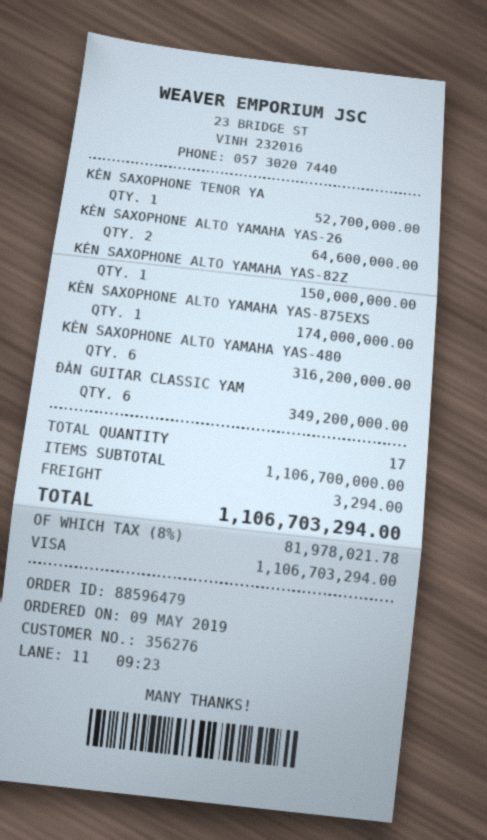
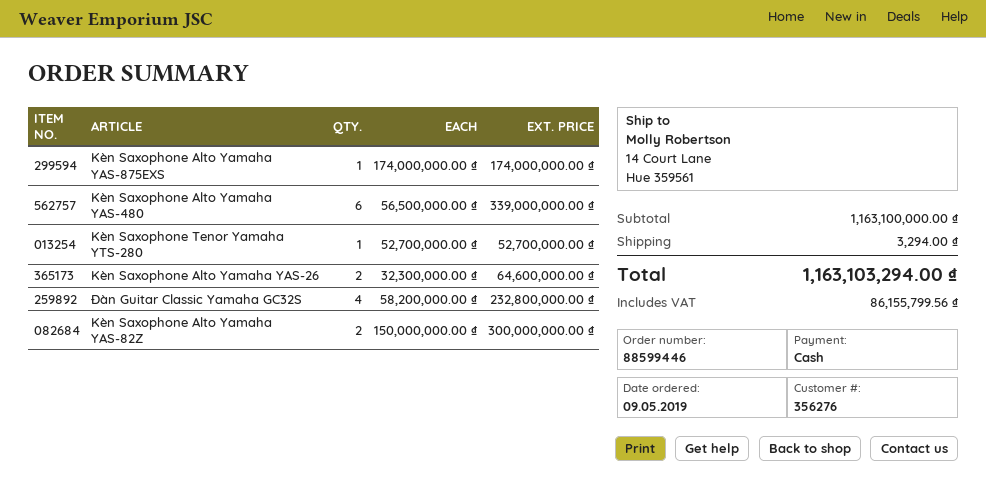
order number: 88596479 -> 88599446
payment method: Visa -> cash
KÈN SAXOPHONE ALTO YAMAHA YAS-82Z: 1 for 150000000.00 -> 2 for 300000000.00
KÈN SAXOPHONE ALTO YAMAHA YAS-480: 6 for 316200000.00 -> 6 for 339000000.00
ĐÀN GUITAR CLASSIC YAM: 6 for 349200000.00 -> 4 for 232800000.00
subtotal: 1106700000.00 -> 1163100000.00
tax: 81978021.78 -> 86155799.56
total: 1106703294.00 -> 1163103294.00

